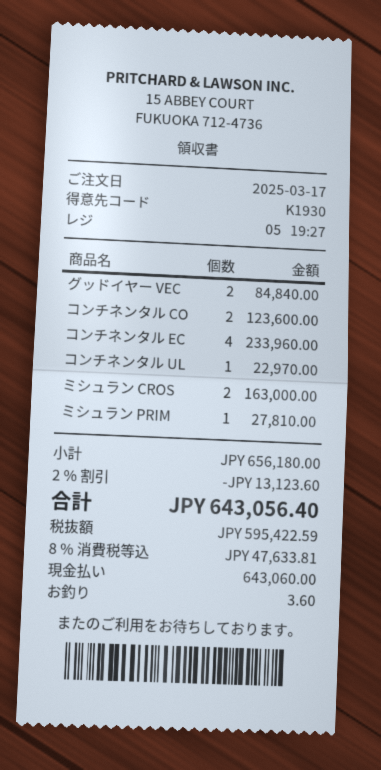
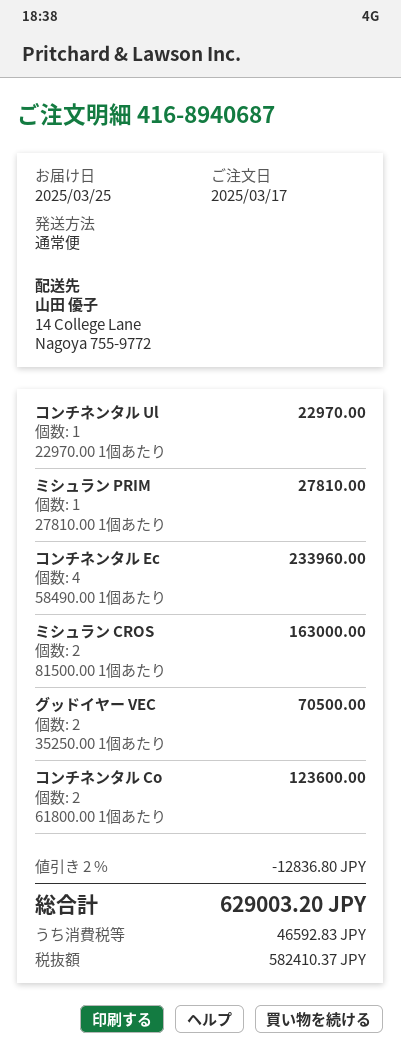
グッドイヤー VEC: 2 for 84840.00 -> 2 for 70500.00
discount: 2% = 13123.60 -> 2% = 12836.80
net: 595422.59 -> 582410.37
tax: 47633.81 -> 46592.83
total: 643056.40 -> 629003.20

